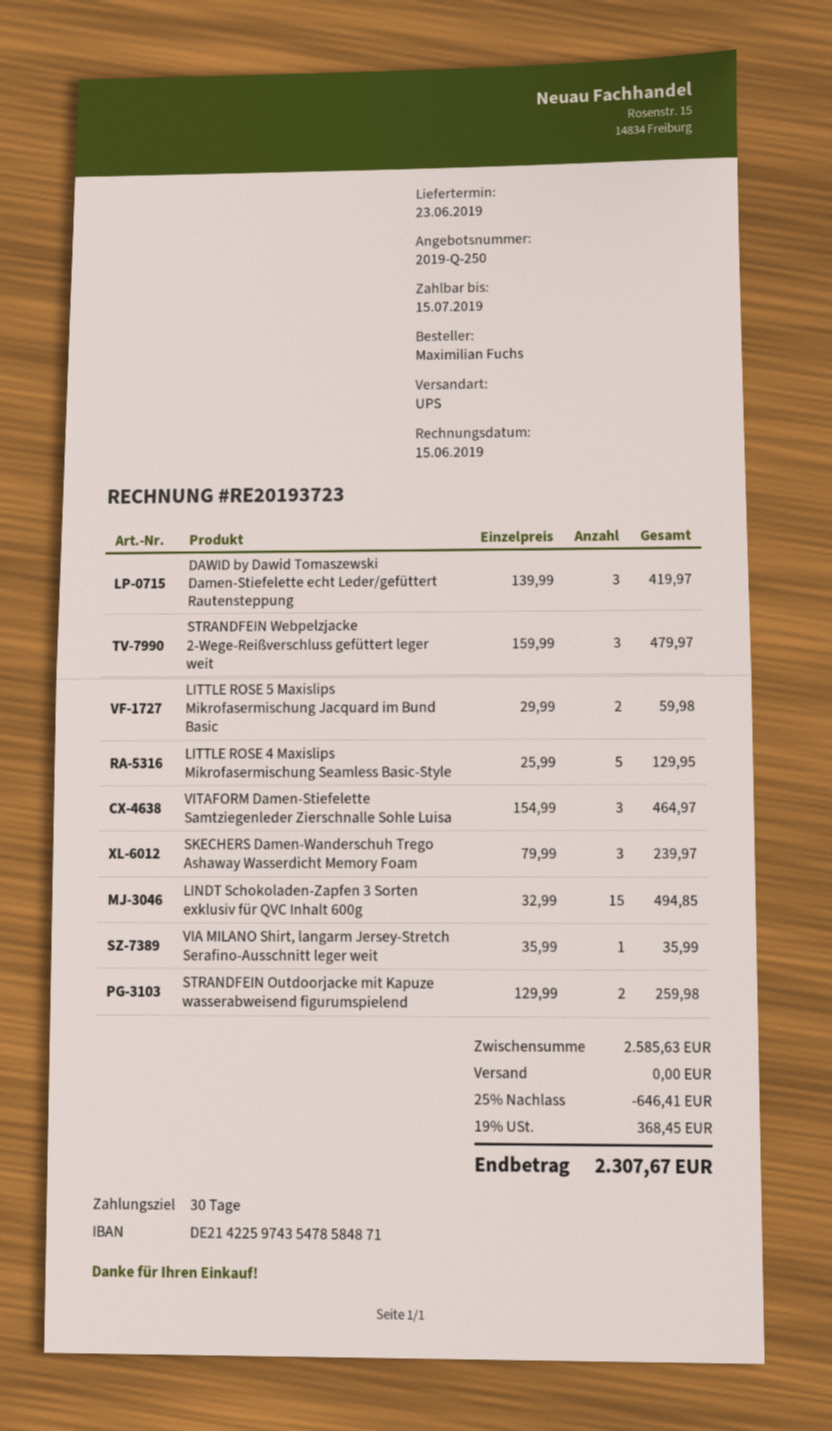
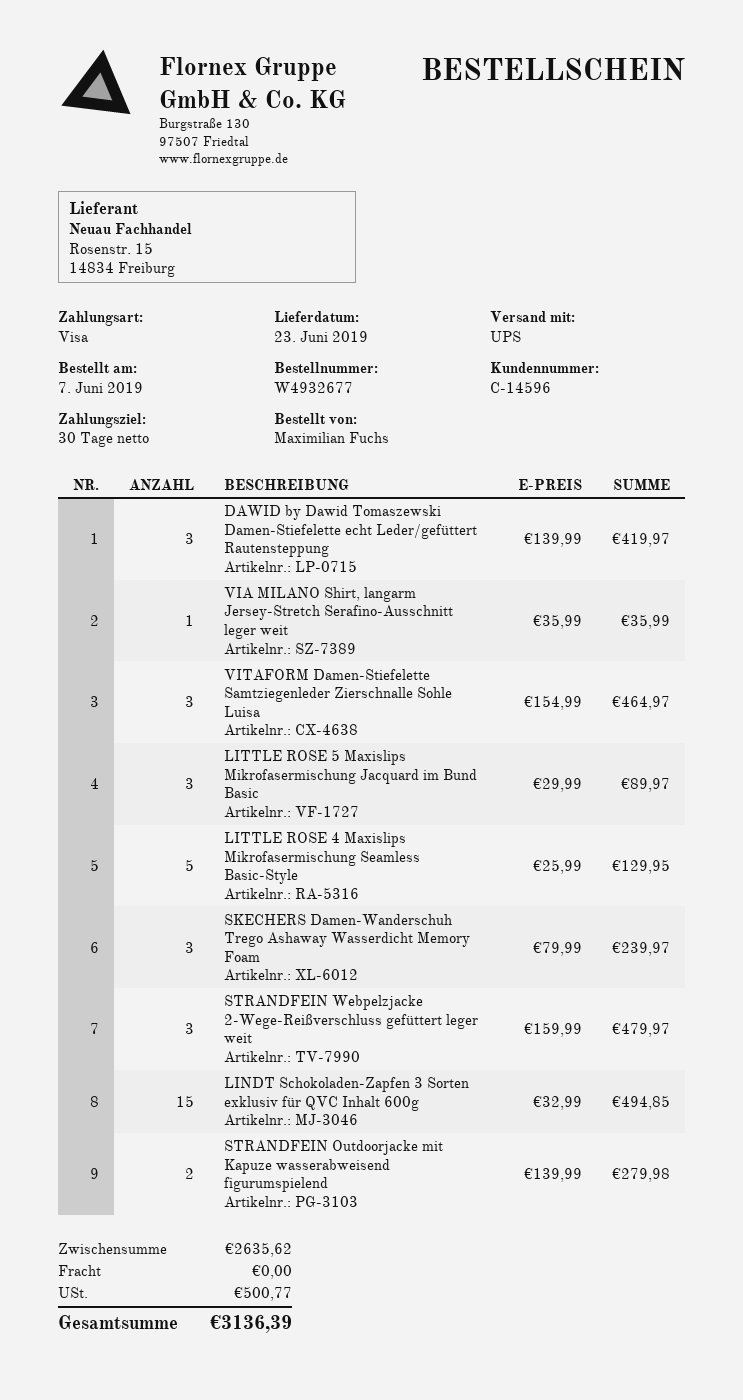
LITTLE ROSE 5 Maxislips Mikrofasermischung Jacquard im Bund Basic: 2 x 29.99 = 59.98 -> 3 x 29.99 = 89.97
STRANDFEIN Outdoorjacke mit Kapuze wasserabweisend figurumspielend: 2 x 129.99 = 259.98 -> 2 x 139.99 = 279.98
subtotal: 2585.63 -> 2635.62
discount: 25% = 646.41 -> none
tax: 368.45 -> 500.77
total: 2307.67 -> 3136.39

